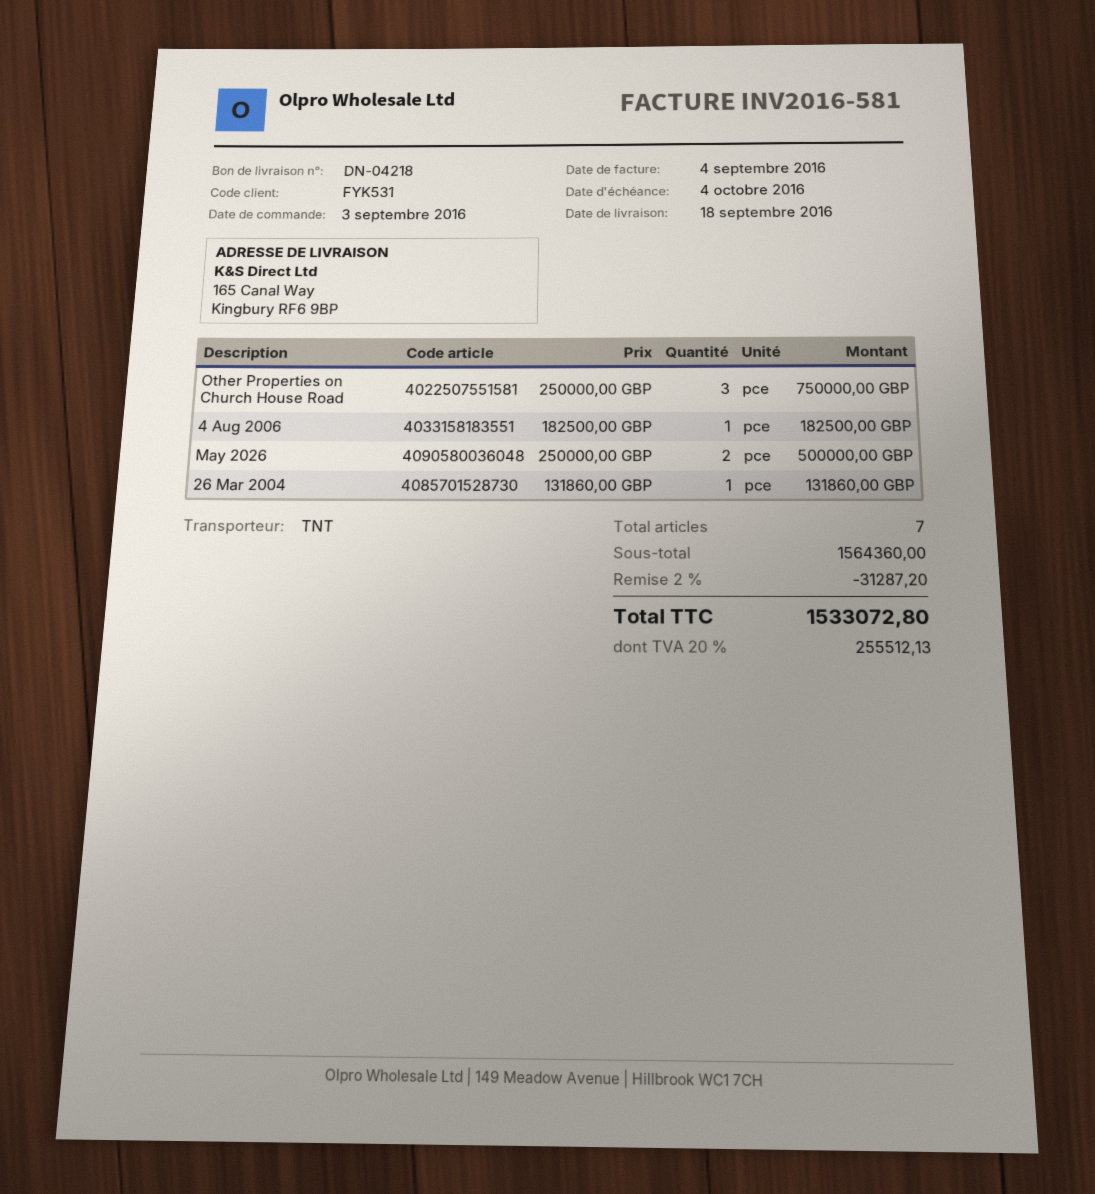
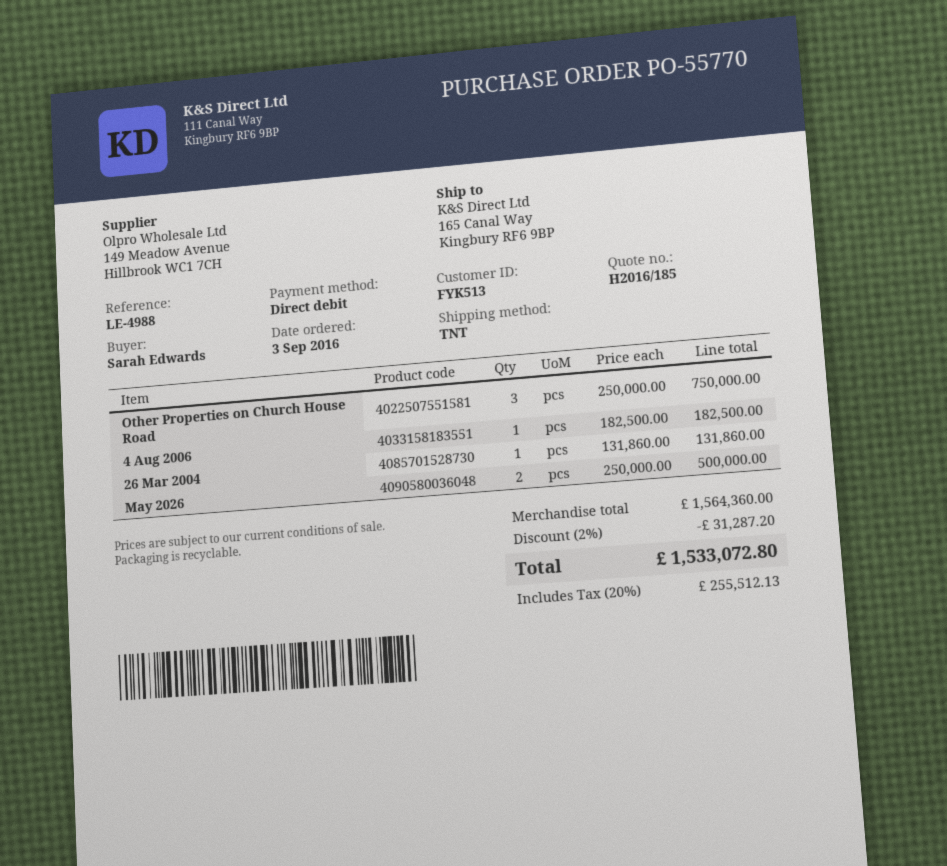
customer number: FYK531 -> FYK513

